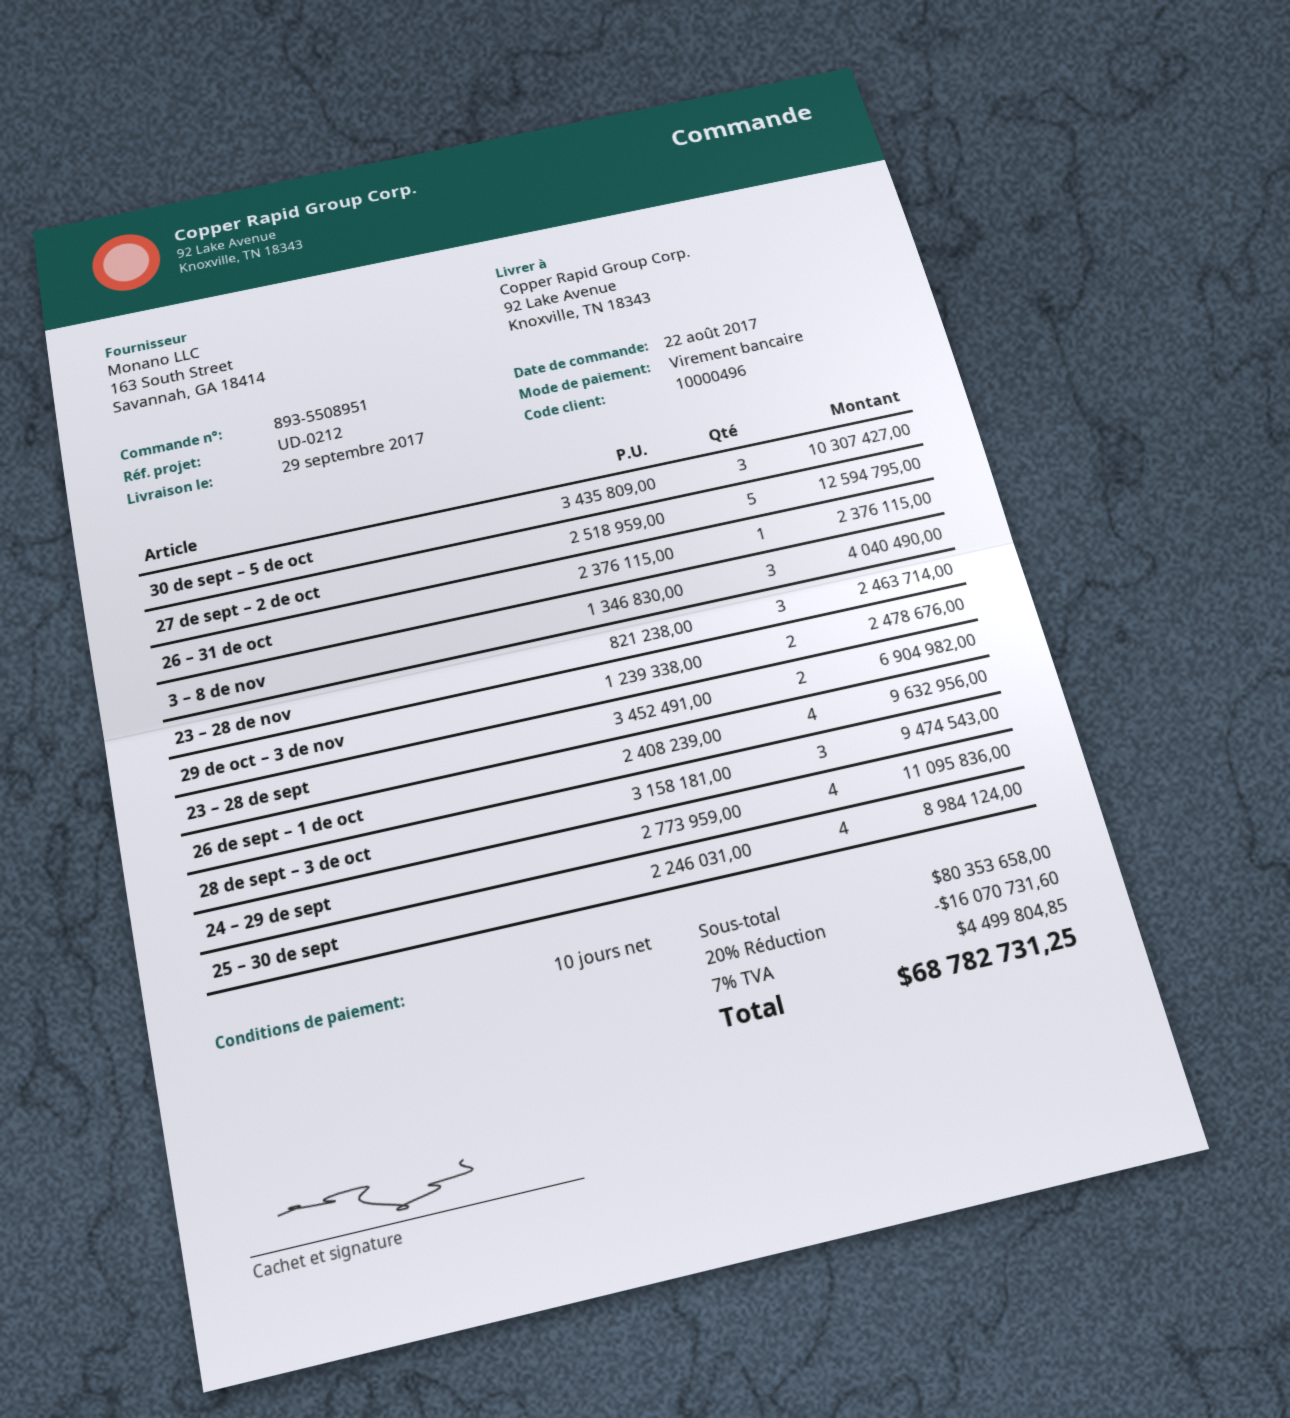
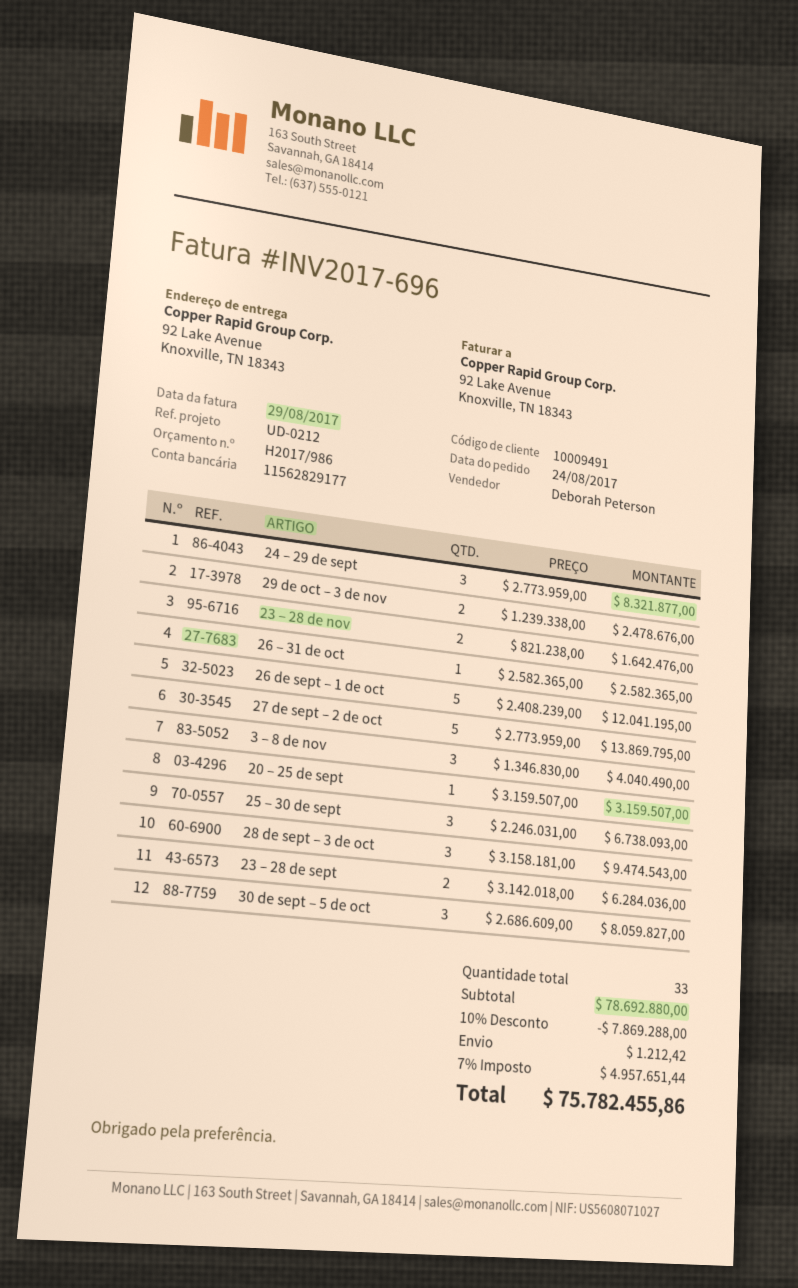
order date: 2017-08-22 -> 2017-08-24
customer number: 10000496 -> 10009491
30 de sept – 5 de oct: 3 x 3435809.00 = 10307427.00 -> 3 x 2686609.00 = 8059827.00
27 de sept – 2 de oct: 5 x 2518959.00 = 12594795.00 -> 5 x 2773959.00 = 13869795.00
26 – 31 de oct: 1 x 2376115.00 = 2376115.00 -> 1 x 2582365.00 = 2582365.00
23 – 28 de nov: 3 x 821238.00 = 2463714.00 -> 2 x 821238.00 = 1642476.00
23 – 28 de sept: 2 x 3452491.00 = 6904982.00 -> 2 x 3142018.00 = 6284036.00
26 de sept – 1 de oct: 4 x 2408239.00 = 9632956.00 -> 5 x 2408239.00 = 12041195.00
24 – 29 de sept: 4 x 2773959.00 = 11095836.00 -> 3 x 2773959.00 = 8321877.00
25 – 30 de sept: 4 x 2246031.00 = 8984124.00 -> 3 x 2246031.00 = 6738093.00
20 – 25 de sept: none -> 1 x 3159507.00 = 3159507.00
subtotal: 80353658.00 -> 78692880.00
discount: 20% = 16070731.60 -> 10% = 7869288.00
shipping: none -> 1212.42
tax: 7% = 4499804.85 -> 7% = 4957651.44
total: 68782731.25 -> 75782455.86

